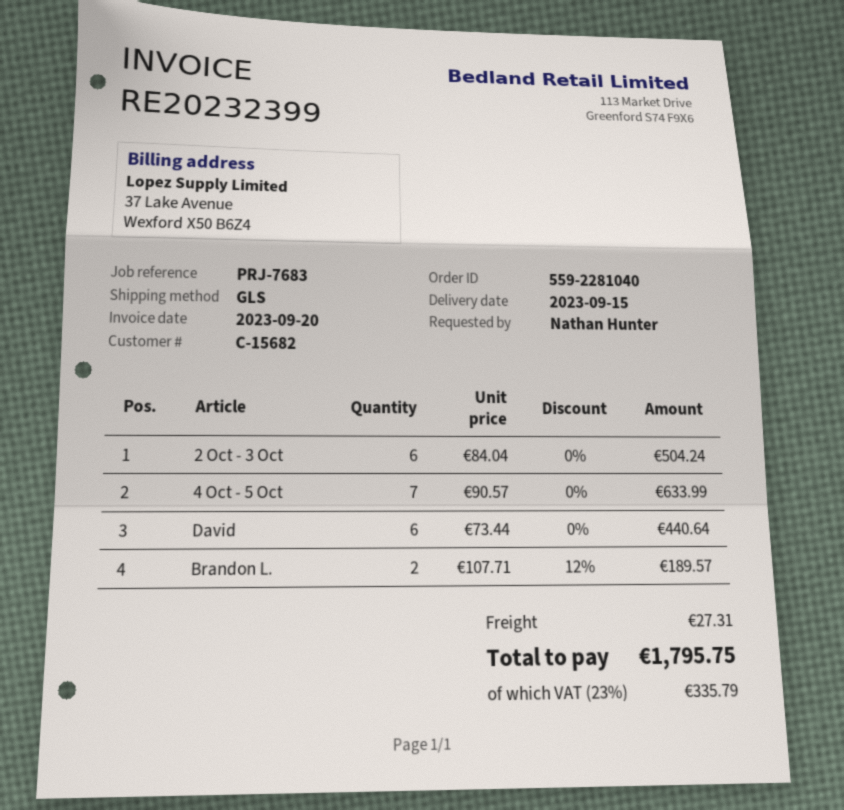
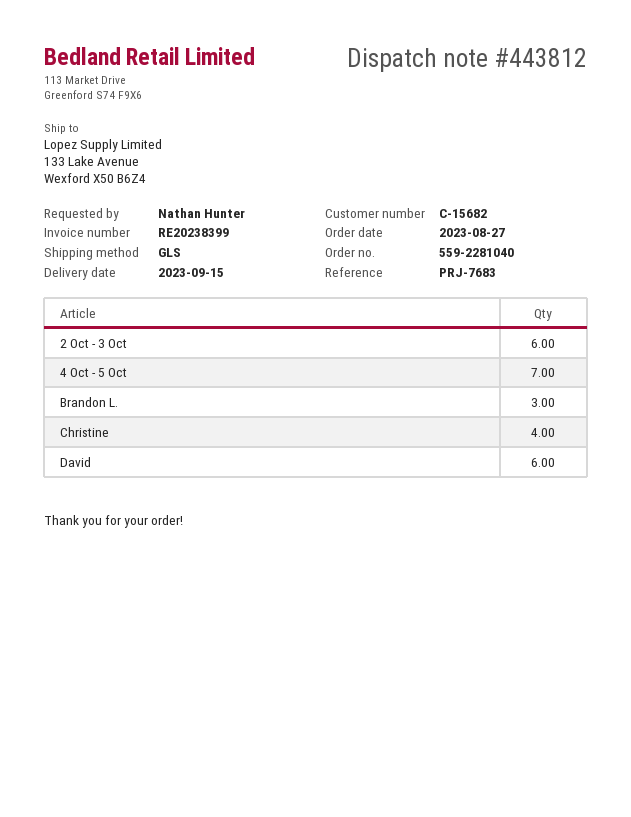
invoice number: RE20232399 -> RE20238399
Brandon L.: 2 -> 3
Christine: none -> 4

